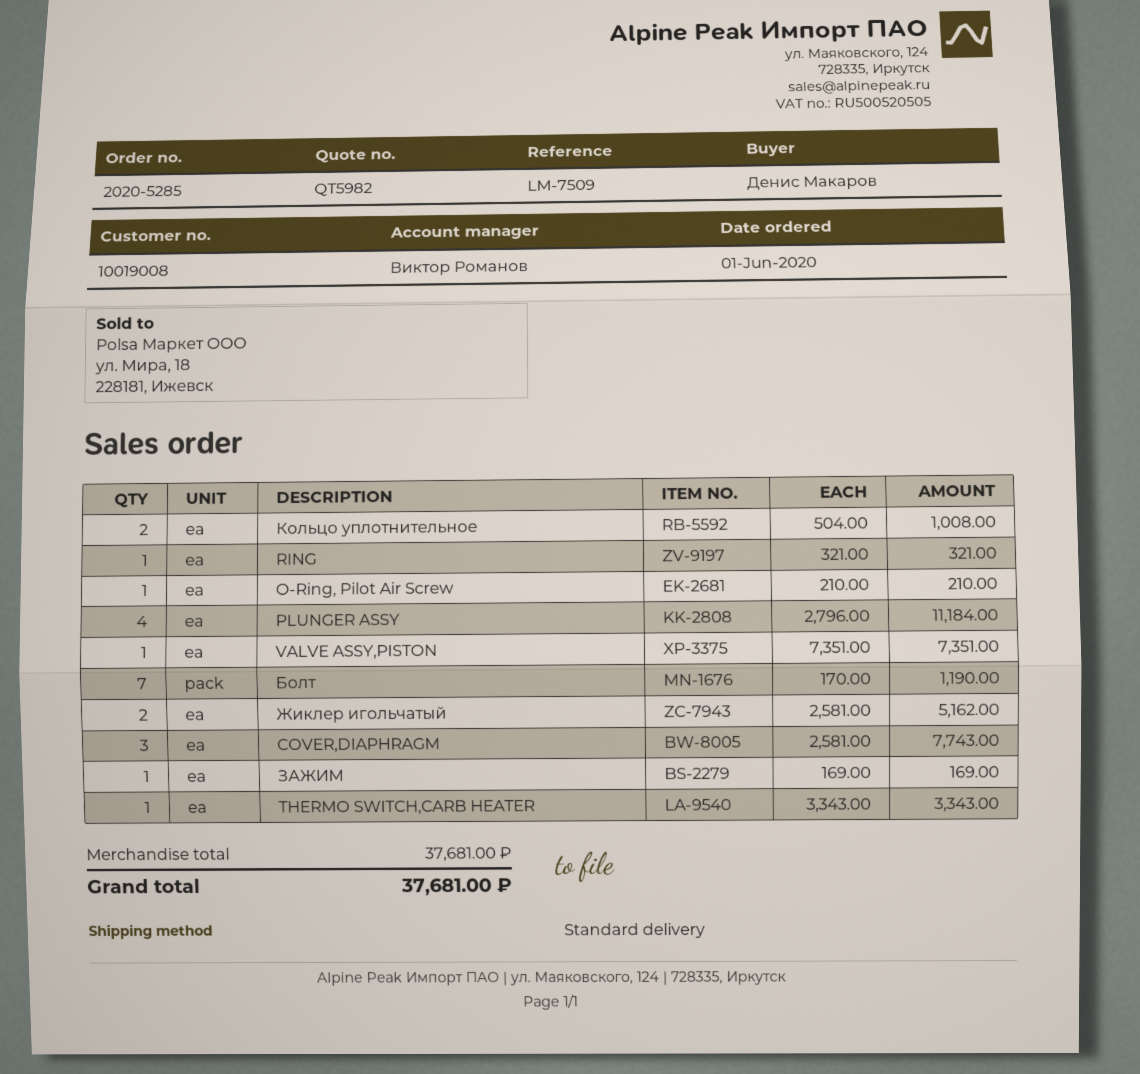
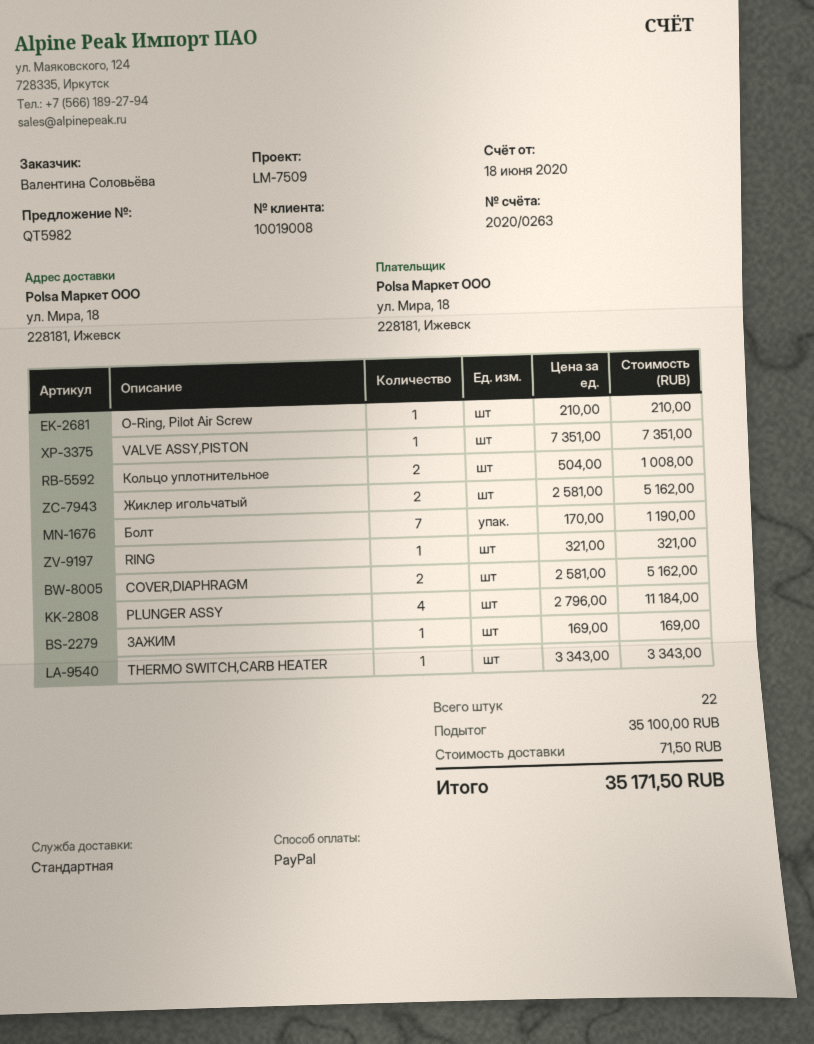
ordered by: Денис Макаров -> Валентина Соловьёва
COVER,DIAPHRAGM: 3 x 2581.00 = 7743.00 -> 2 x 2581.00 = 5162.00
subtotal: 37681.00 -> 35100.00
shipping: none -> 71.50
total: 37681.00 -> 35171.50

